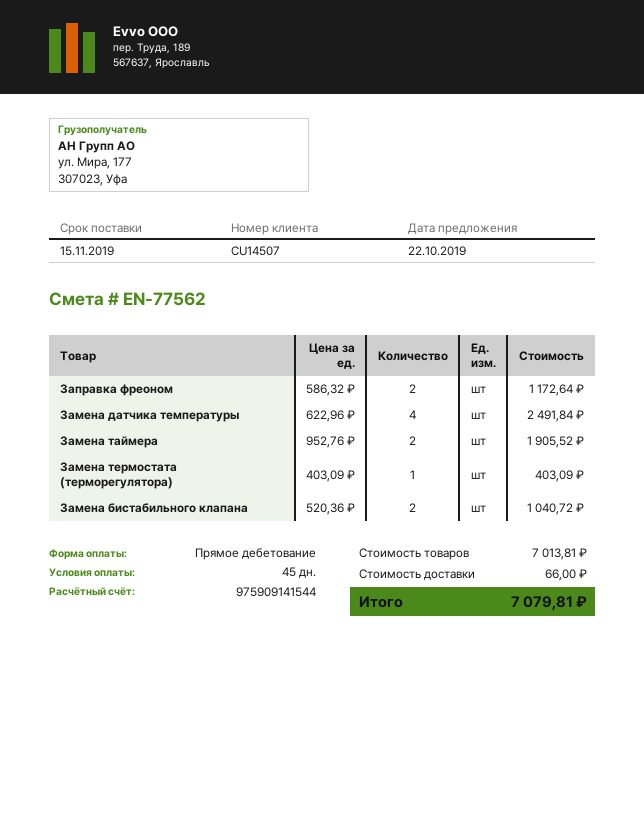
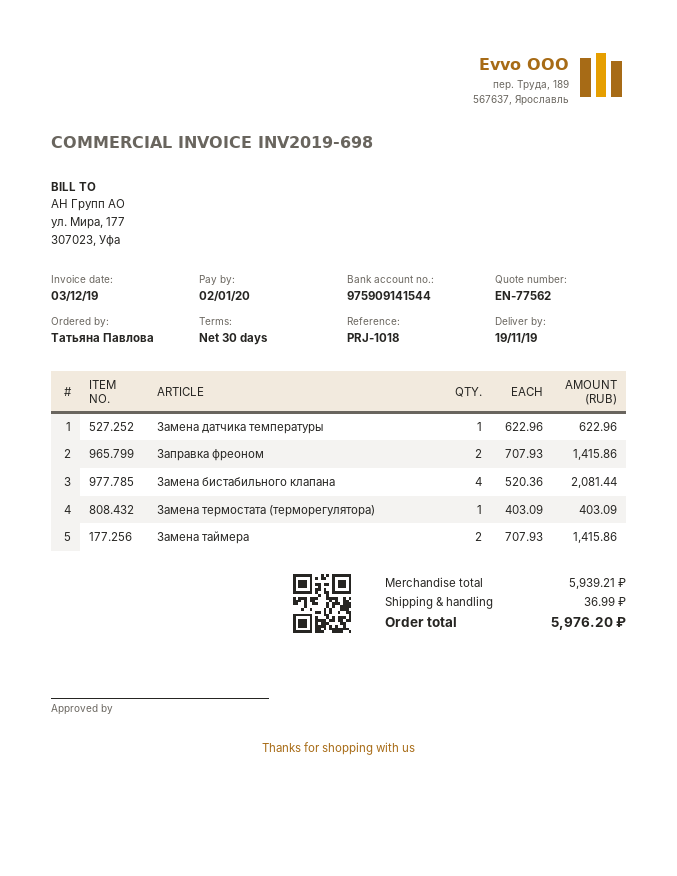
delivery date: 2019-11-15 -> 2019-11-19
payment terms: 45 days -> 30 days
Заправка фреоном: 2 x 586.32 = 1172.64 -> 2 x 707.93 = 1415.86
Замена датчика температуры: 4 x 622.96 = 2491.84 -> 1 x 622.96 = 622.96
Замена таймера: 2 x 952.76 = 1905.52 -> 2 x 707.93 = 1415.86
Замена бистабильного клапана: 2 x 520.36 = 1040.72 -> 4 x 520.36 = 2081.44
subtotal: 7013.81 -> 5939.21
shipping: 66.00 -> 36.99
total: 7079.81 -> 5976.20

